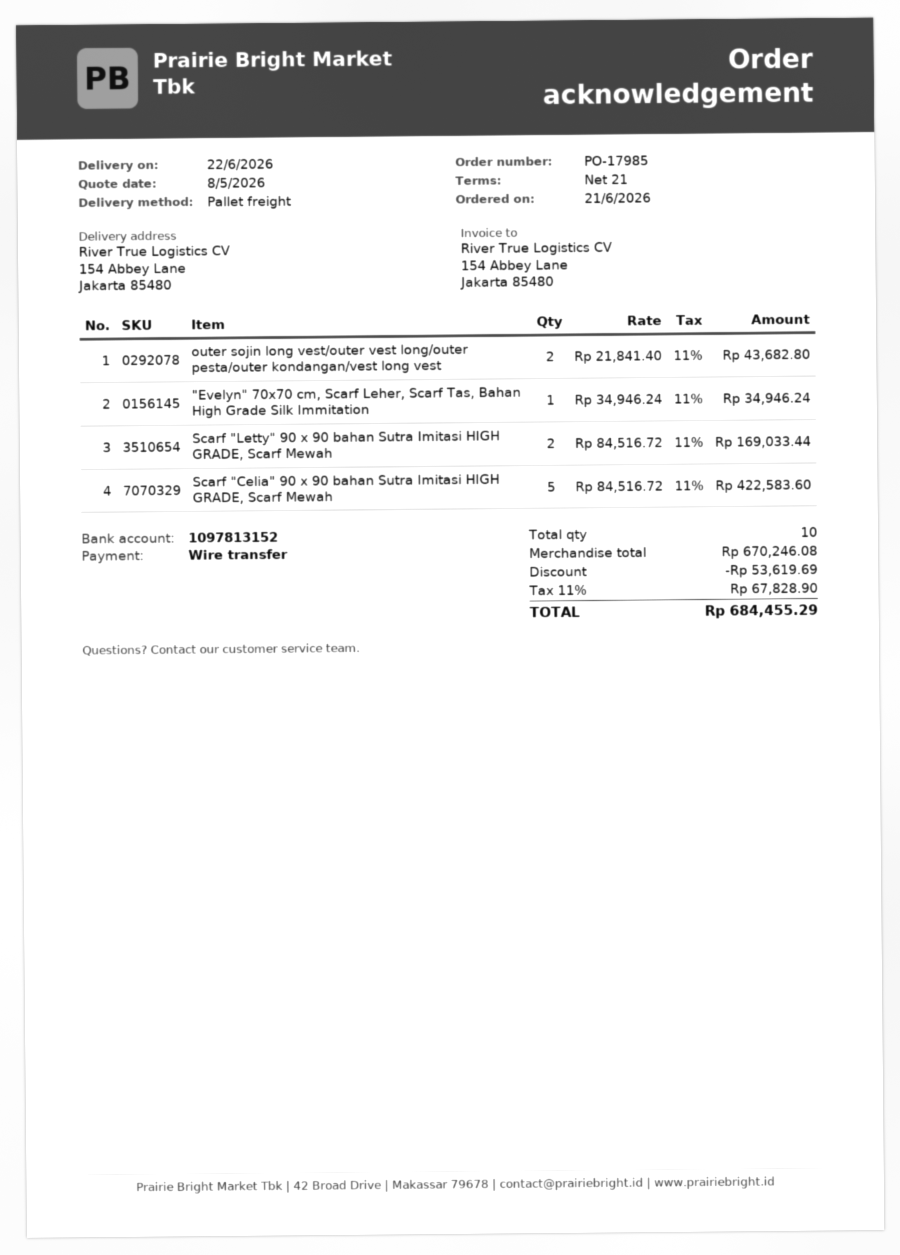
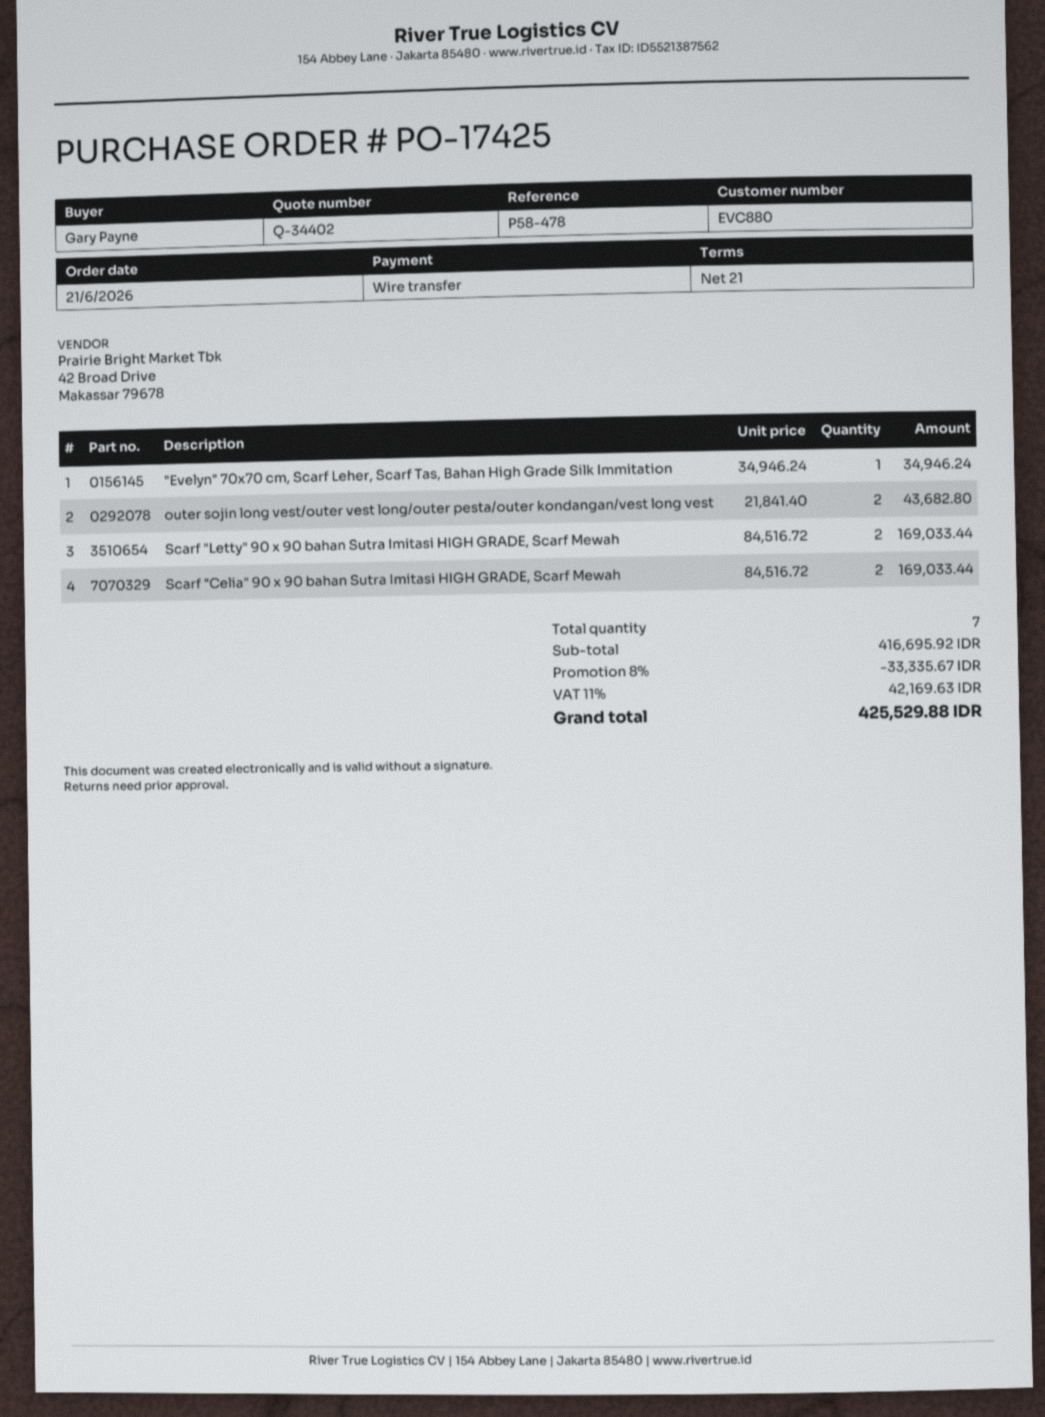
order number: PO-17985 -> PO-17425
Scarf "Celia" 90 x 90 bahan Sutra Imitasi HIGH GRADE, Scarf Mewah: 5 x 84516.72 = 422583.60 -> 2 x 84516.72 = 169033.44
total quantity: 10 -> 7
subtotal: 670246.08 -> 416695.92
discount: 53619.69 -> 33335.67
tax: 11% = 67828.90 -> 11% = 42169.63
total: 684455.29 -> 425529.88

